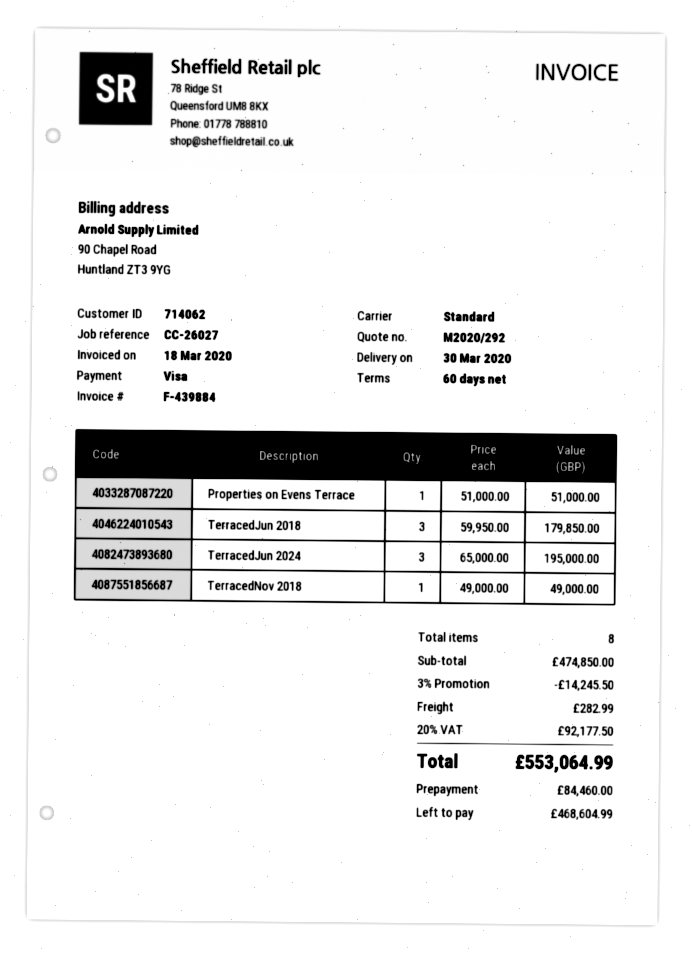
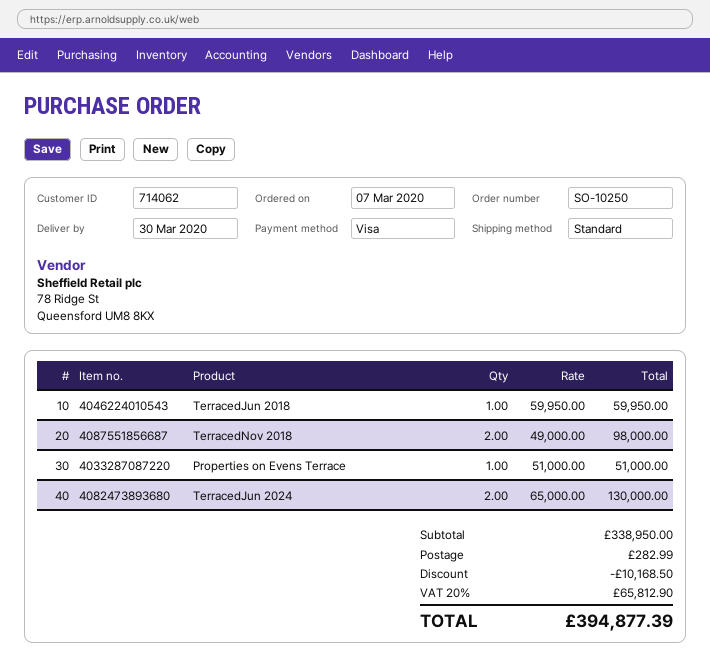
TerracedJun 2018: 3 x 59950.00 = 179850.00 -> 1 x 59950.00 = 59950.00
TerracedJun 2024: 3 x 65000.00 = 195000.00 -> 2 x 65000.00 = 130000.00
TerracedNov 2018: 1 x 49000.00 = 49000.00 -> 2 x 49000.00 = 98000.00
subtotal: 474850.00 -> 338950.00
discount: 14245.50 -> 10168.50
tax: 20% = 92177.50 -> 20% = 65812.90
total: 553064.99 -> 394877.39

